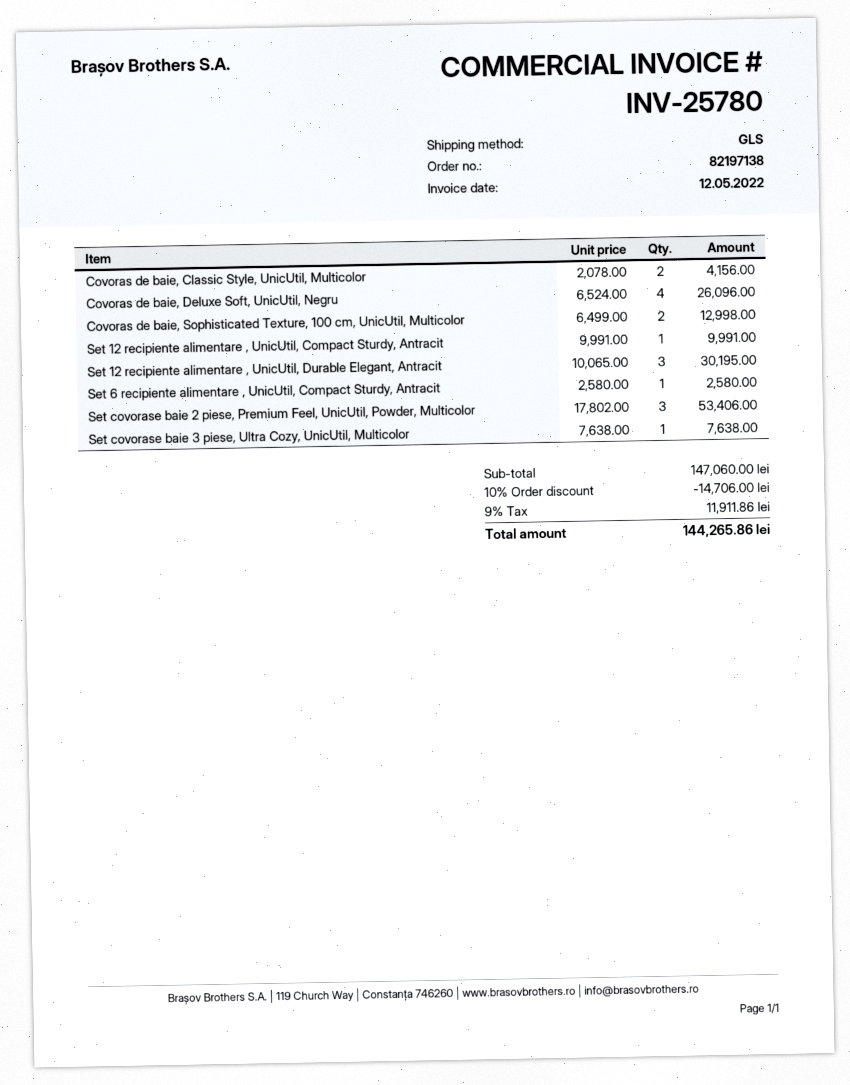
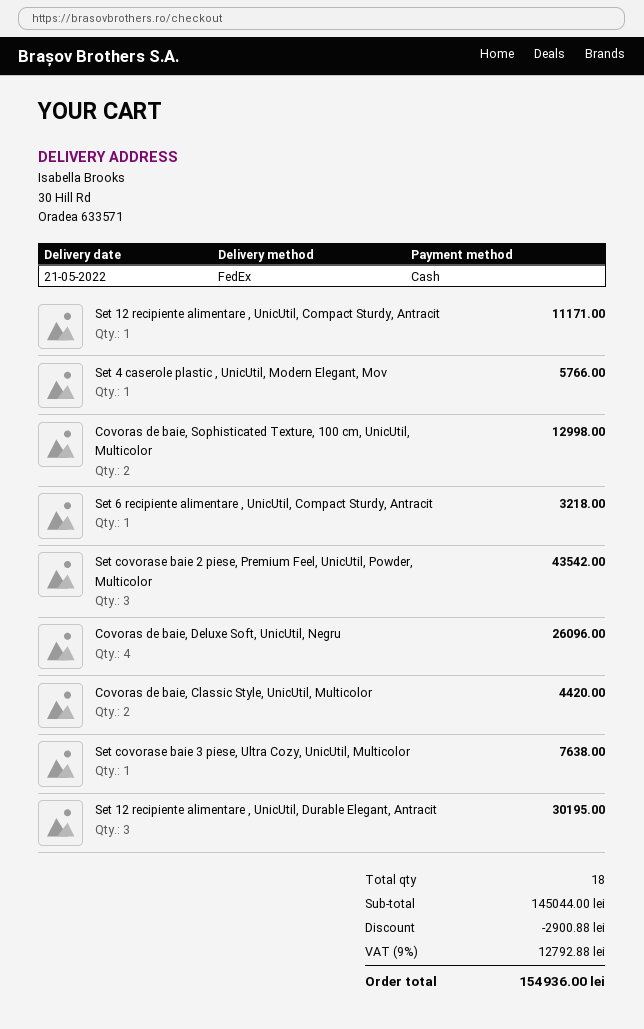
shipping method: GLS -> FedEx
Covoras de baie, Classic Style, UnicUtil, Multicolor: 2 for 4156.00 -> 2 for 4420.00
Set 12 recipiente alimentare , UnicUtil, Compact Sturdy, Antracit: 1 for 9991.00 -> 1 for 11171.00
Set 6 recipiente alimentare , UnicUtil, Compact Sturdy, Antracit: 1 for 2580.00 -> 1 for 3218.00
Set covorase baie 2 piese, Premium Feel, UnicUtil, Powder, Multicolor: 3 for 53406.00 -> 3 for 43542.00
Set 4 caserole plastic , UnicUtil, Modern Elegant, Mov: none -> 1 for 5766.00
subtotal: 147060.00 -> 145044.00
discount: 14706.00 -> 2900.88
tax: 9% = 11911.86 -> 9% = 12792.88
total: 144265.86 -> 154936.00

